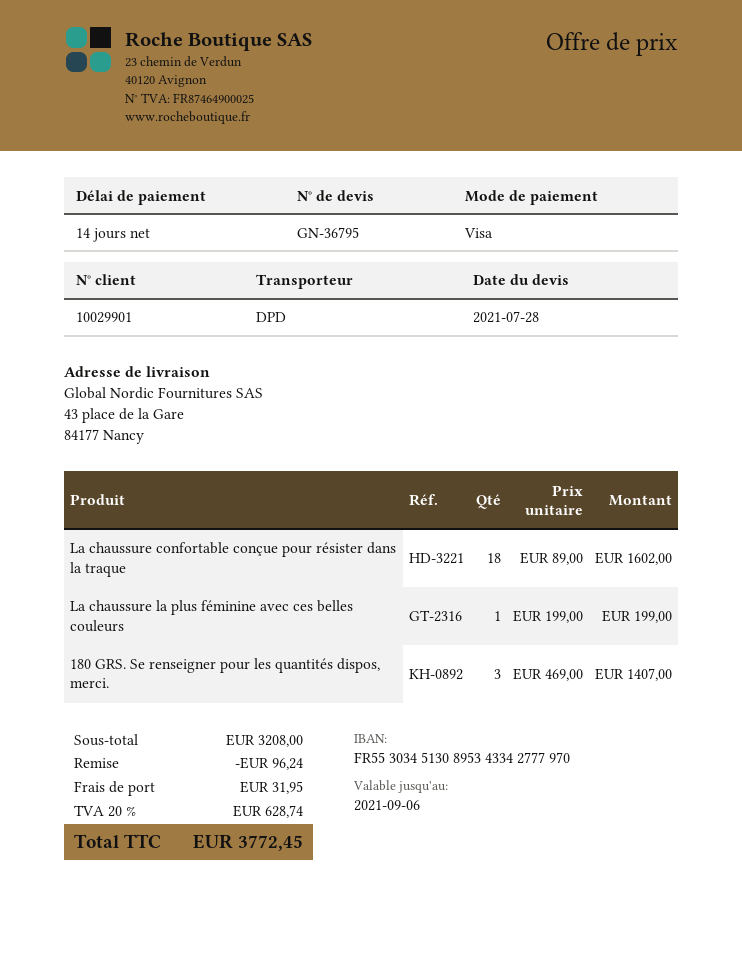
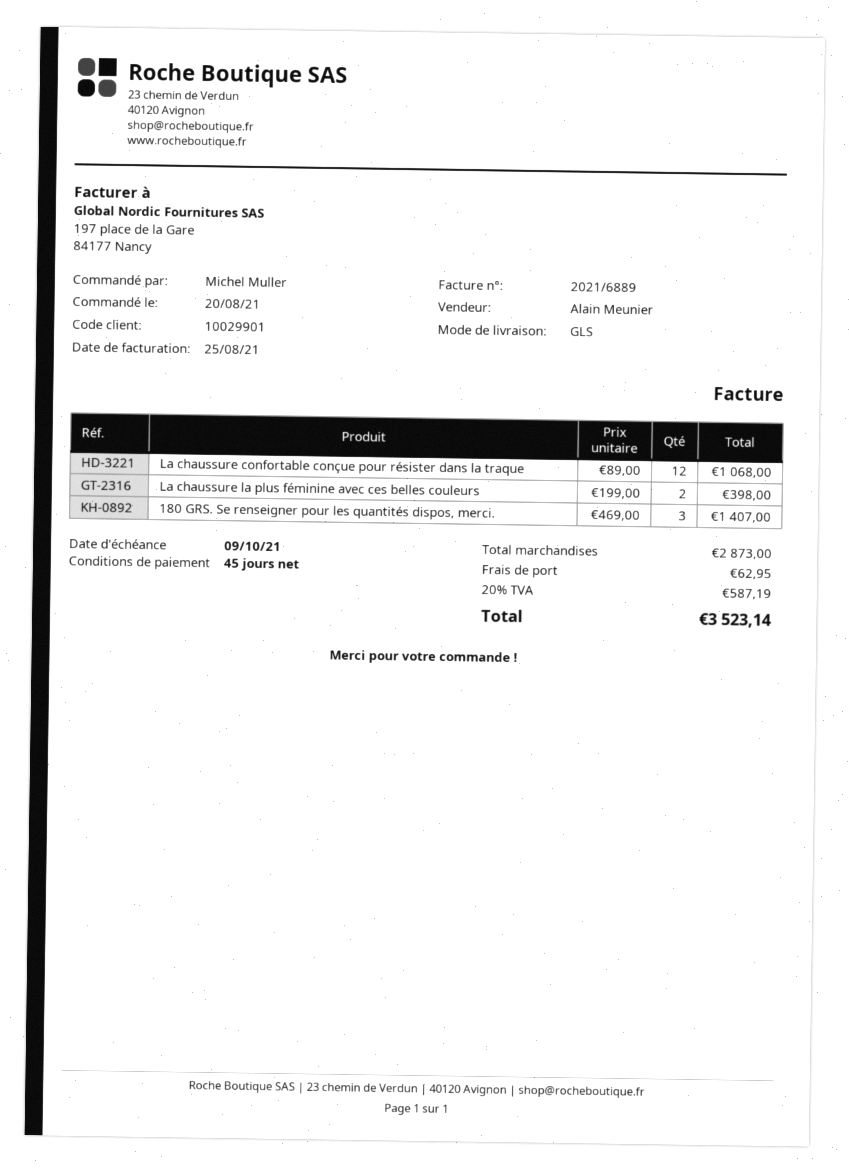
payment terms: 14 days -> 45 days
shipping method: DPD -> GLS
La chaussure confortable conçue pour résister dans la traque: 18 x 89.00 = 1602.00 -> 12 x 89.00 = 1068.00
La chaussure la plus féminine avec ces belles couleurs: 1 x 199.00 = 199.00 -> 2 x 199.00 = 398.00
subtotal: 3208.00 -> 2873.00
discount: 96.24 -> none
shipping: 31.95 -> 62.95
tax: 20% = 628.74 -> 20% = 587.19
total: 3772.45 -> 3523.14

